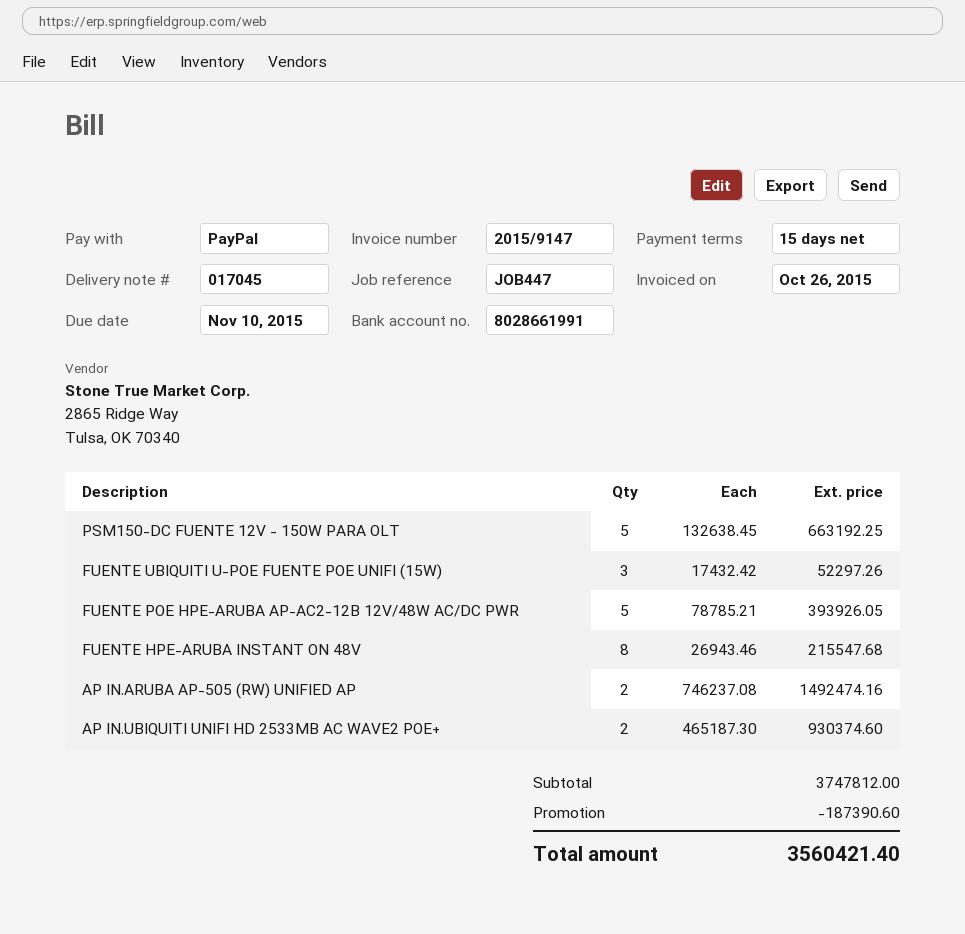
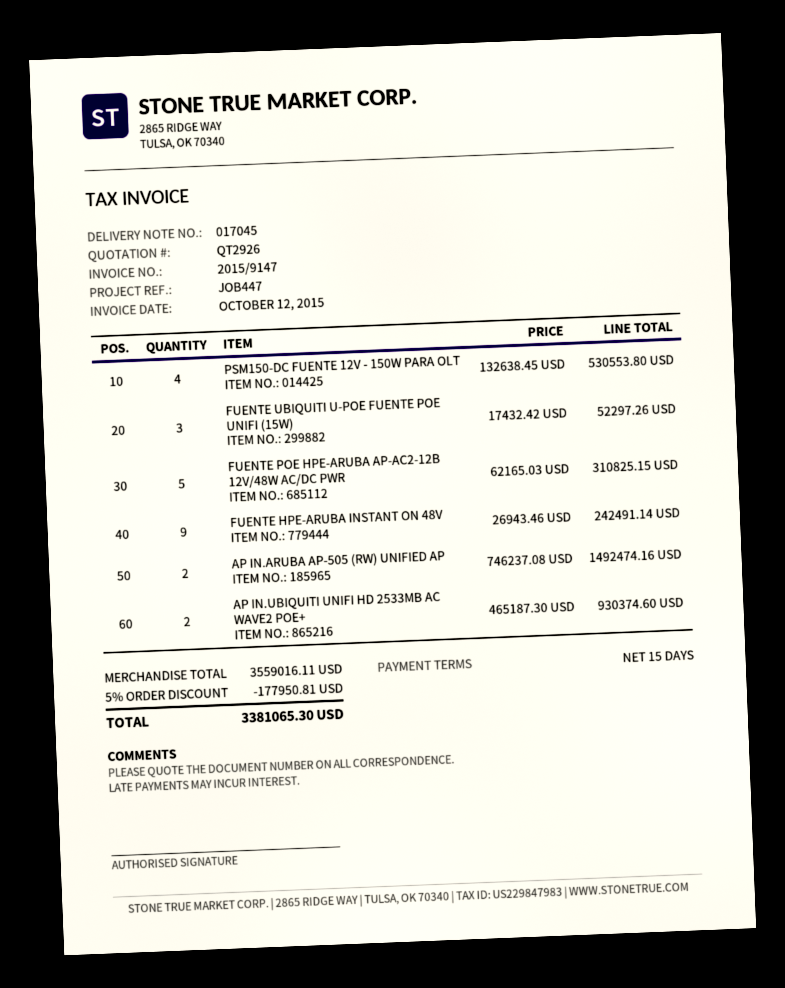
invoice date: 2015-10-26 -> 2015-10-12
PSM150-DC FUENTE 12V - 150W PARA OLT: 5 x 132638.45 = 663192.25 -> 4 x 132638.45 = 530553.80
FUENTE POE HPE-ARUBA AP-AC2-12B 12V/48W AC/DC PWR: 5 x 78785.21 = 393926.05 -> 5 x 62165.03 = 310825.15
FUENTE HPE-ARUBA INSTANT ON 48V: 8 x 26943.46 = 215547.68 -> 9 x 26943.46 = 242491.14
subtotal: 3747812.00 -> 3559016.11
discount: 187390.60 -> 177950.81
total: 3560421.40 -> 3381065.30

